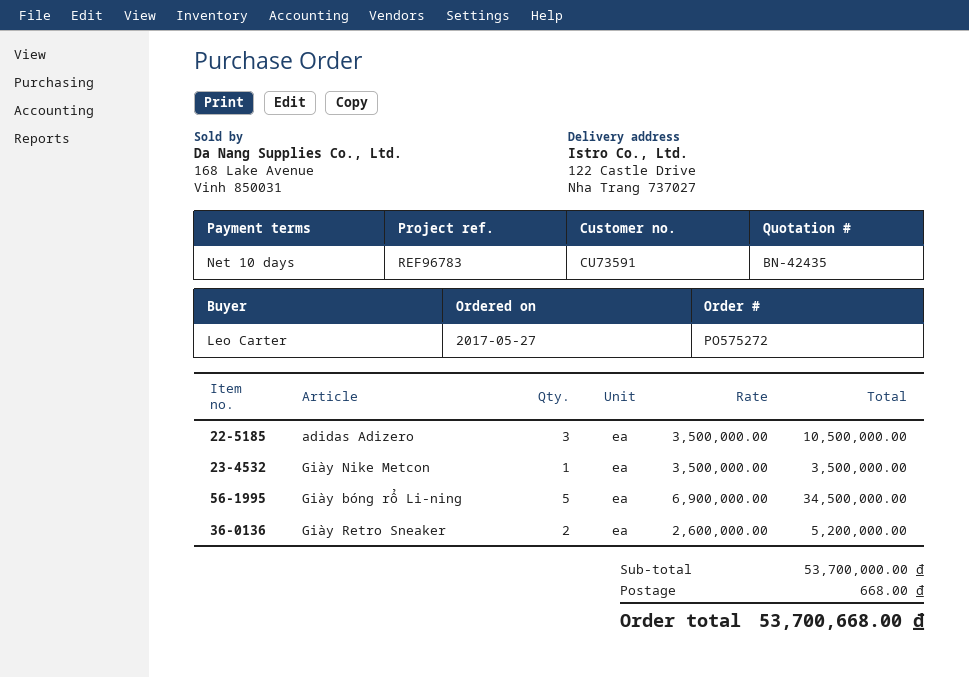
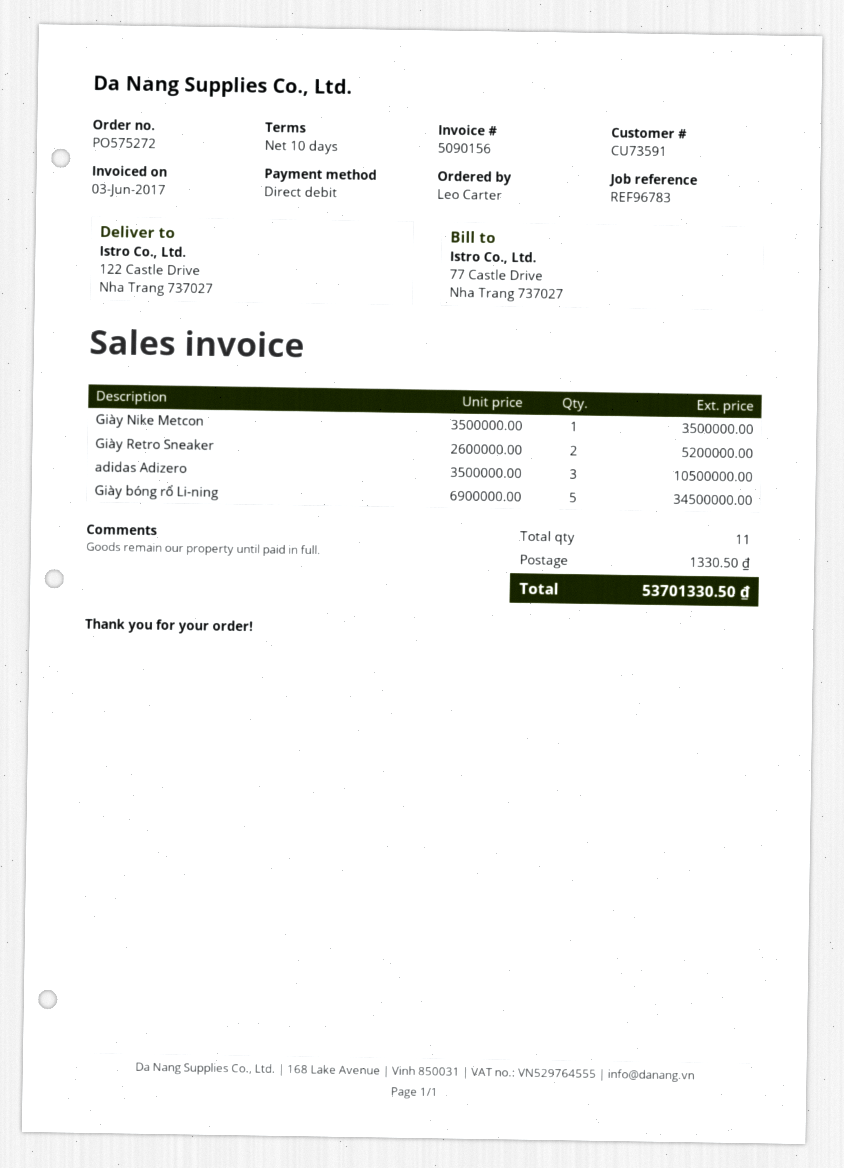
shipping: 668.00 -> 1330.50
total: 53700668.00 -> 53701330.50

